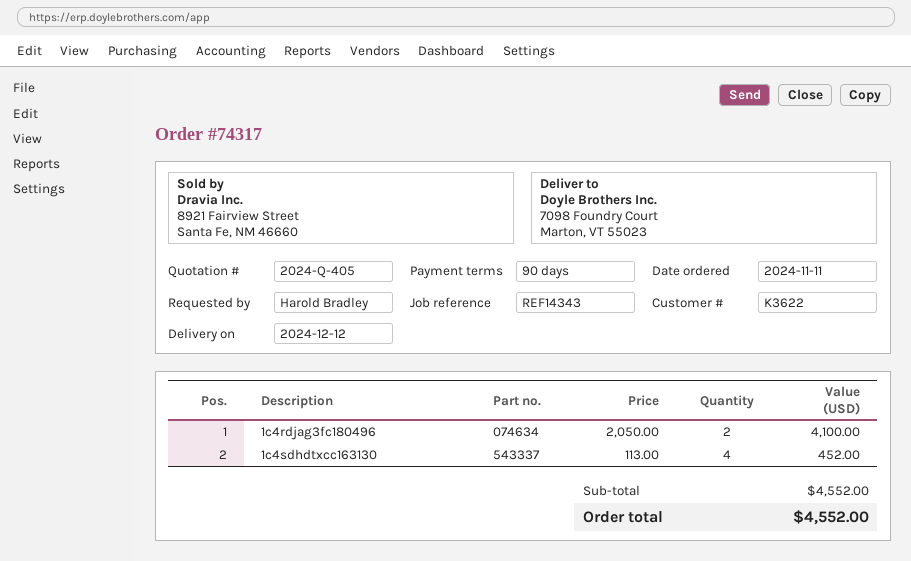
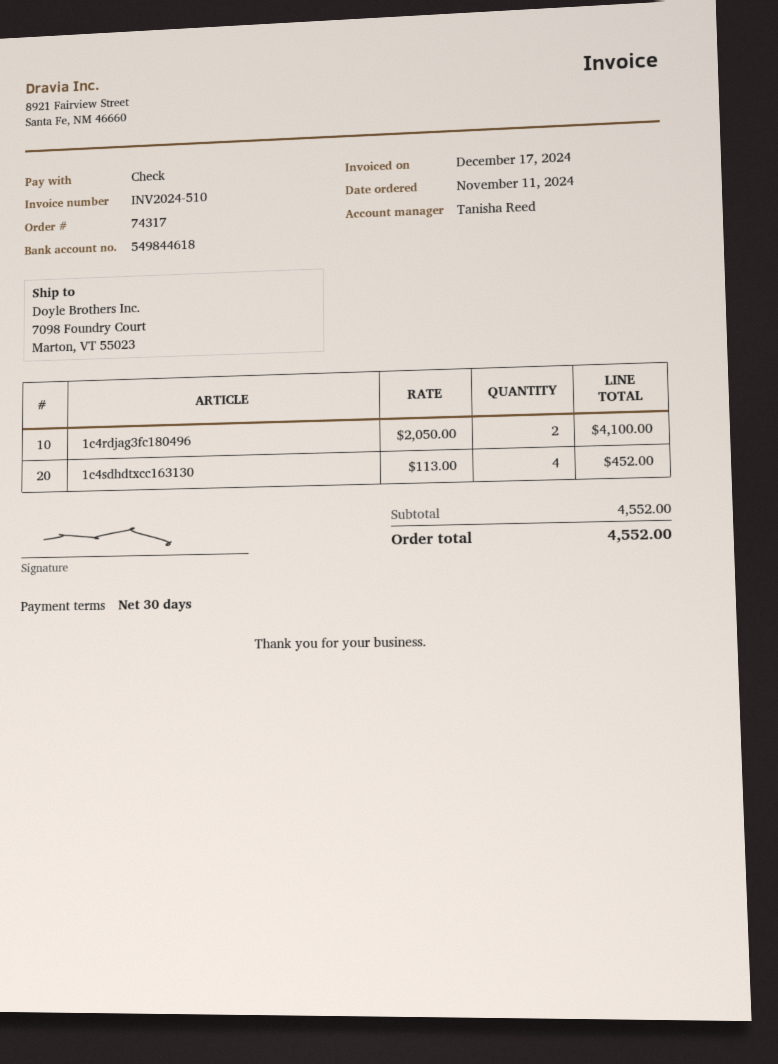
payment terms: 90 days -> 30 days

